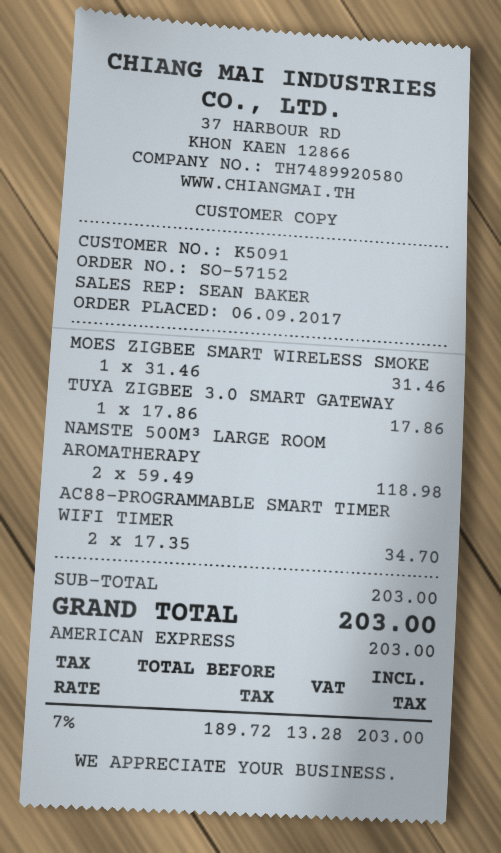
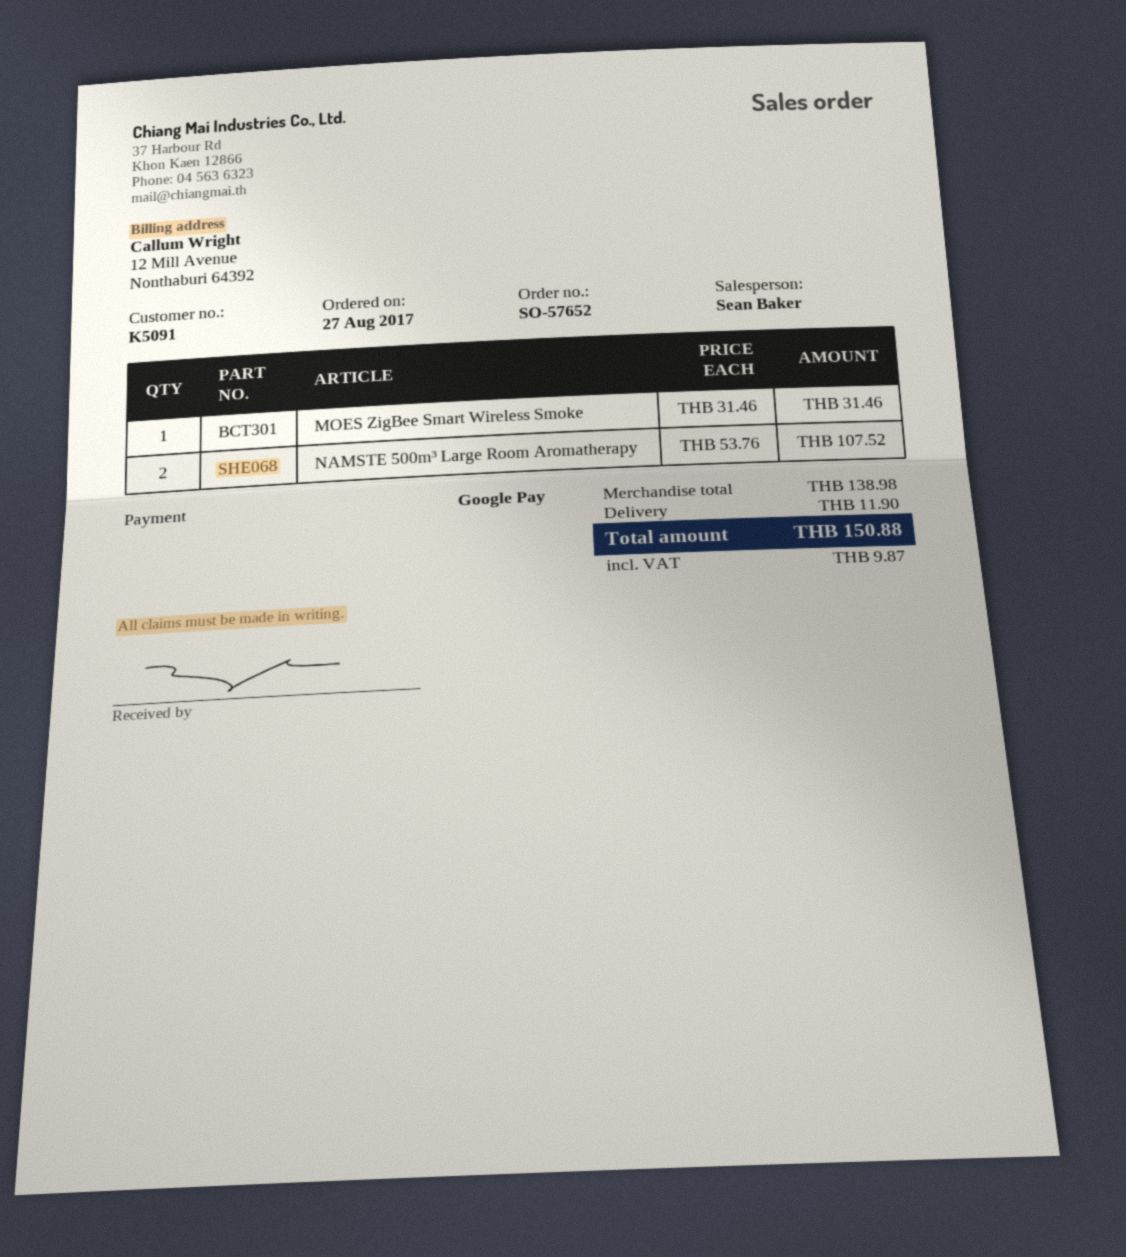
order number: SO-57152 -> SO-57652
order date: 2017-09-06 -> 2017-08-27
payment method: American Express -> Google Pay
TUYA ZIGBEE 3.0 SMART GATEWAY: 1 x 17.86 = 17.86 -> none
NAMSTE 500M³ LARGE ROOM AROMATHERAPY: 2 x 59.49 = 118.98 -> 2 x 53.76 = 107.52
AC88-PROGRAMMABLE SMART TIMER WIFI TIMER: 2 x 17.35 = 34.70 -> none
subtotal: 203.00 -> 138.98
shipping: none -> 11.90
tax: 13.28 -> 9.87
total: 203.00 -> 150.88

